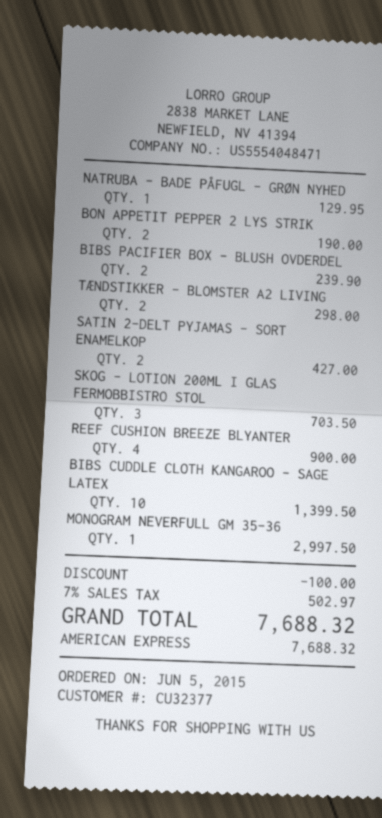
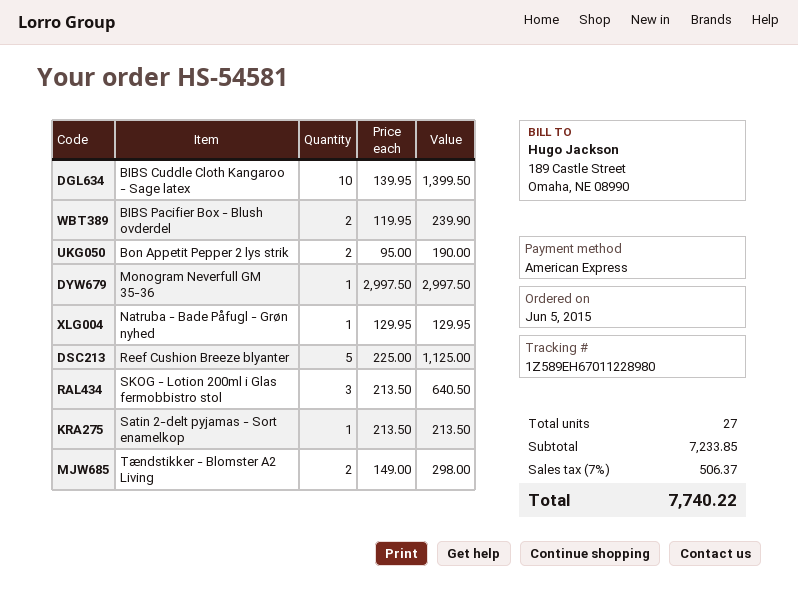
SATIN 2-DELT PYJAMAS - SORT ENAMELKOP: 2 for 427.00 -> 1 for 213.50
SKOG - LOTION 200ML I GLAS FERMOBBISTRO STOL: 3 for 703.50 -> 3 for 640.50
REEF CUSHION BREEZE BLYANTER: 4 for 900.00 -> 5 for 1125.00
discount: 100.00 -> none
tax: 7% = 502.97 -> 7% = 506.37
total: 7688.32 -> 7740.22

